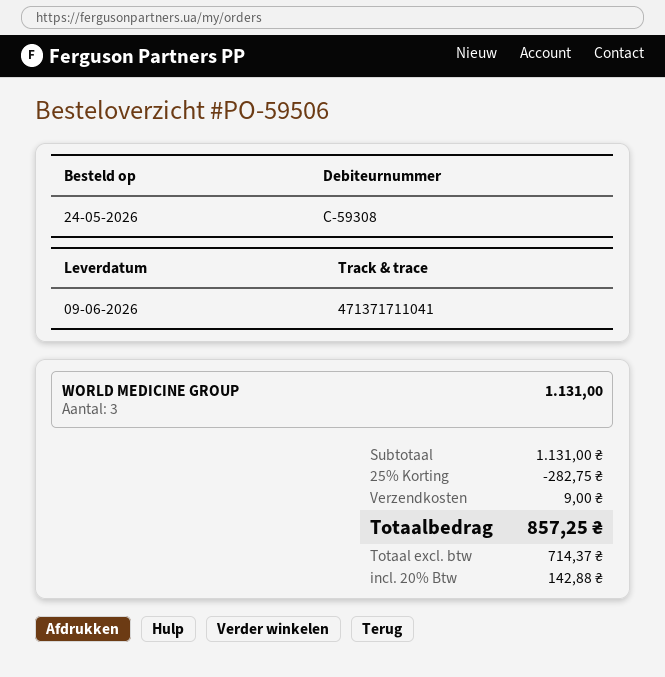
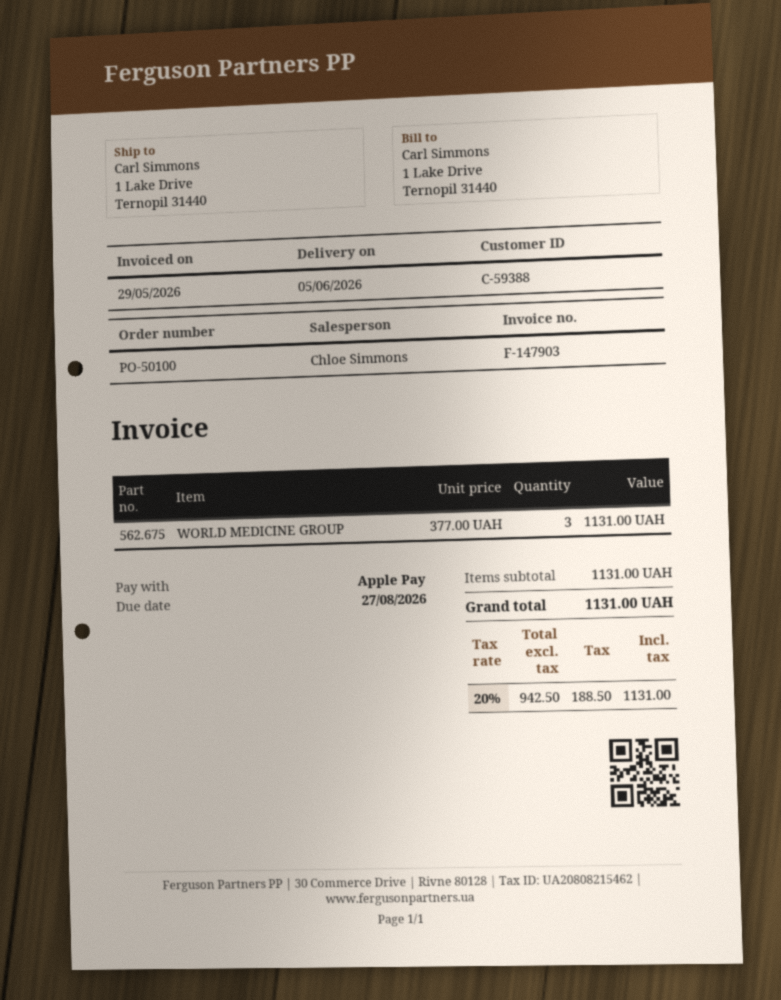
order number: PO-59506 -> PO-50100
delivery date: 2026-06-09 -> 2026-06-05
customer number: C-59308 -> C-59388
discount: 25% = 282.75 -> none
shipping: 9.00 -> none
net: 714.37 -> 942.50
tax: 20% = 142.88 -> 20% = 188.50
total: 857.25 -> 1131.00

